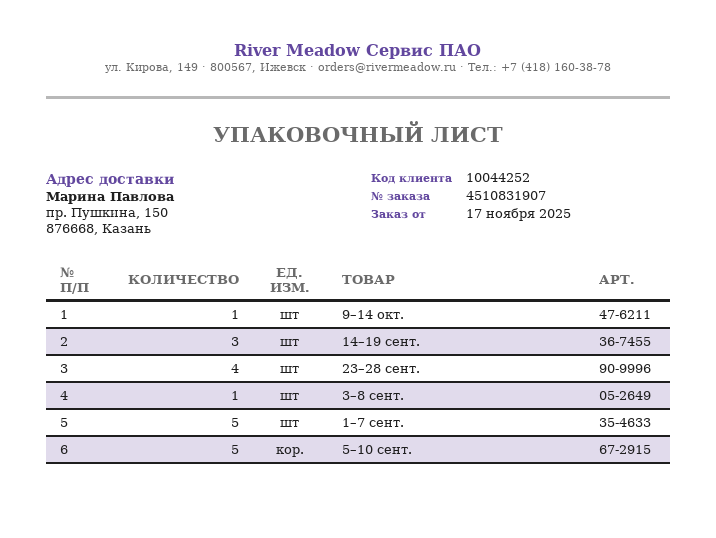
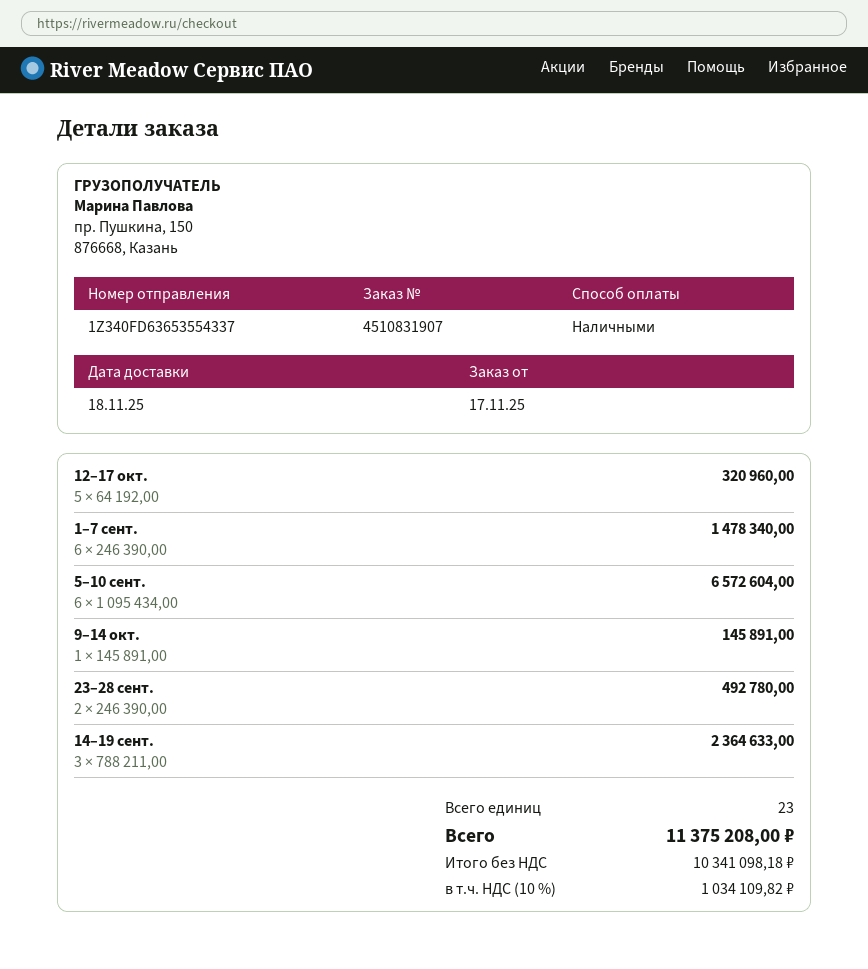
23–28 сент.: 4 -> 2
3–8 сент.: 1 -> none
1–7 сент.: 5 -> 6
5–10 сент.: 5 -> 6
12–17 окт.: none -> 5

